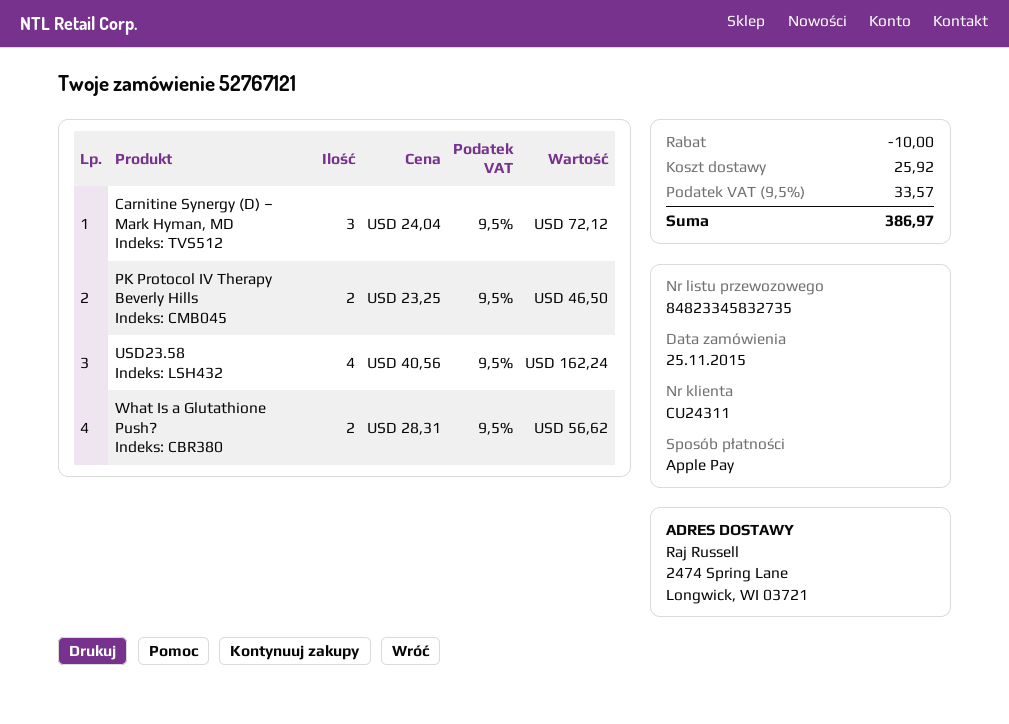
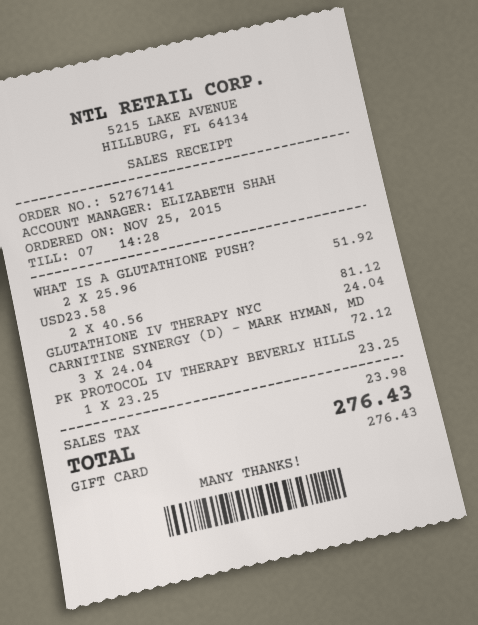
order number: 52767121 -> 52767141
payment method: Apple Pay -> gift card
PK Protocol IV Therapy Beverly Hills: 2 x 23.25 = 46.50 -> 1 x 23.25 = 23.25
USD23.58: 4 x 40.56 = 162.24 -> 2 x 40.56 = 81.12
What Is a Glutathione Push?: 2 x 28.31 = 56.62 -> 2 x 25.96 = 51.92
GLUTATHIONE IV THERAPY NYC: none -> 1 x 24.04 = 24.04
discount: 10.00 -> none
shipping: 25.92 -> none
tax: 33.57 -> 23.98
total: 386.97 -> 276.43

